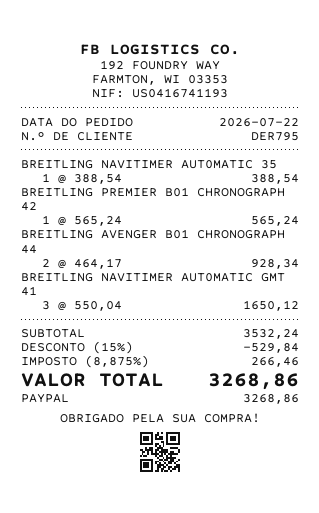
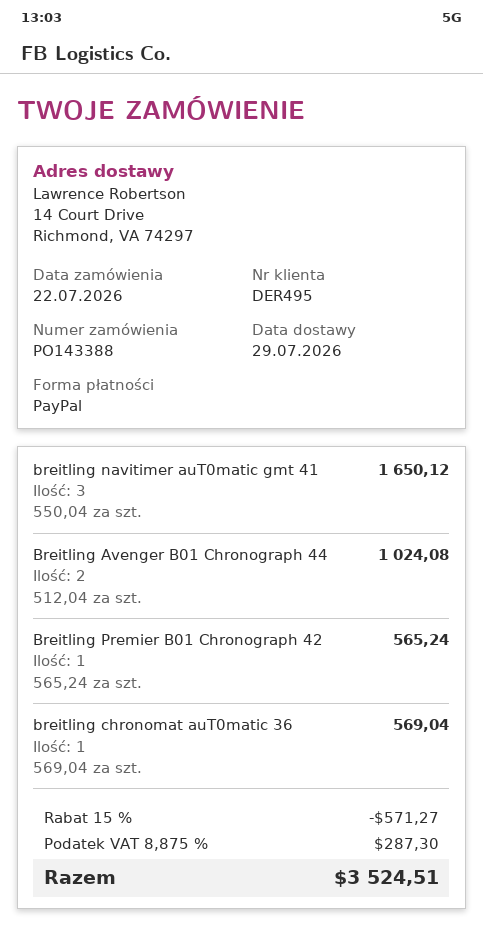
customer number: DER795 -> DER495
BREITLING NAVITIMER AUT0MATIC 35: 1 x 388.54 = 388.54 -> none
BREITLING AVENGER B01 CHRONOGRAPH 44: 2 x 464.17 = 928.34 -> 2 x 512.04 = 1024.08
breitling chronomat auT0matic 36: none -> 1 x 569.04 = 569.04
discount: 15% = 529.84 -> 15% = 571.27
tax: 8.875% = 266.46 -> 8.875% = 287.30
total: 3268.86 -> 3524.51

